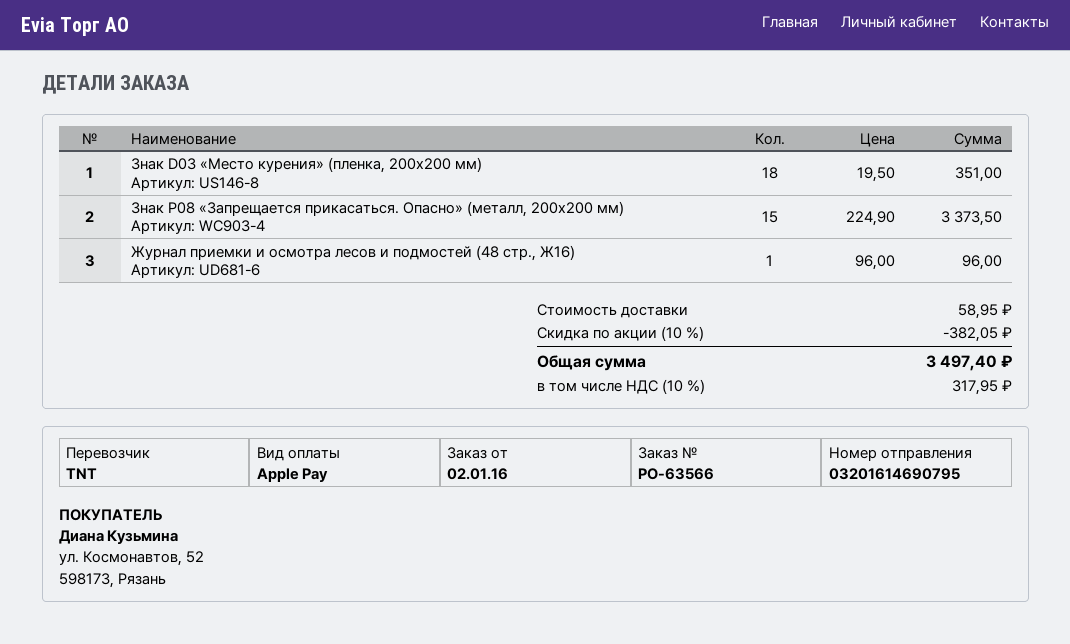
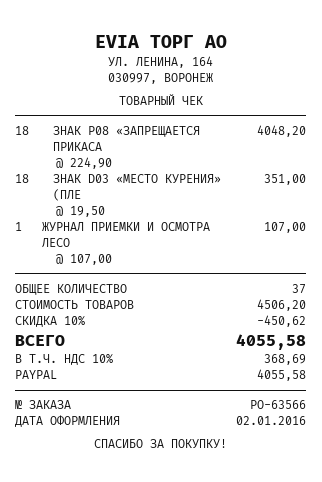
payment method: Apple Pay -> PayPal
Знак P08 «Запрещается прикасаться. Опасно» (металл, 200х200 мм): 15 x 224.90 = 3373.50 -> 18 x 224.90 = 4048.20
Журнал приемки и осмотра лесов и подмостей (48 стр., Ж16): 1 x 96.00 = 96.00 -> 1 x 107.00 = 107.00
discount: 10% = 382.05 -> 10% = 450.62
shipping: 58.95 -> none
tax: 10% = 317.95 -> 10% = 368.69
total: 3497.40 -> 4055.58

